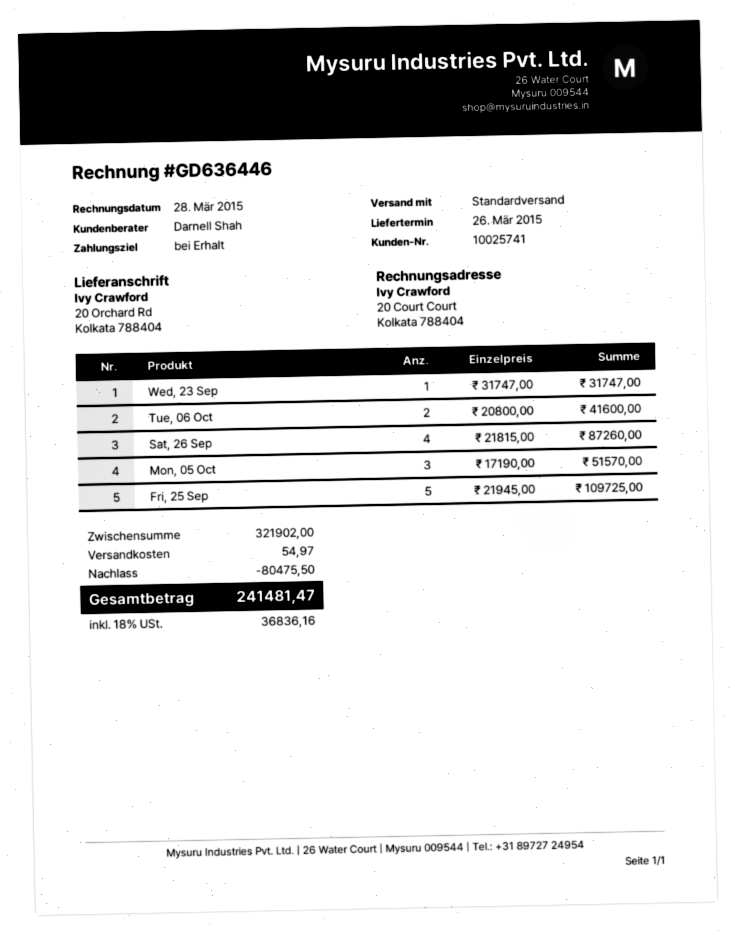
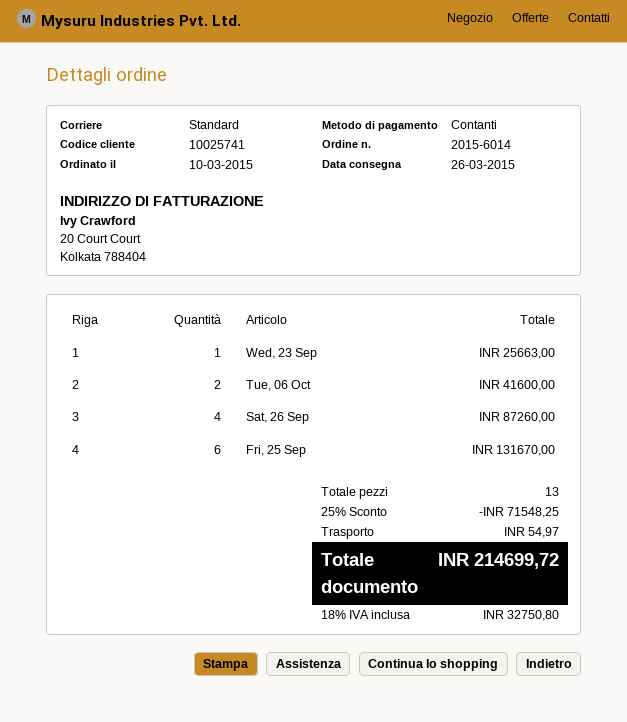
Wed, 23 Sep: 1 for 31747.00 -> 1 for 25663.00
Mon, 05 Oct: 3 for 51570.00 -> none
Fri, 25 Sep: 5 for 109725.00 -> 6 for 131670.00
discount: 80475.50 -> 71548.25
tax: 18% = 36836.16 -> 18% = 32750.80
total: 241481.47 -> 214699.72

